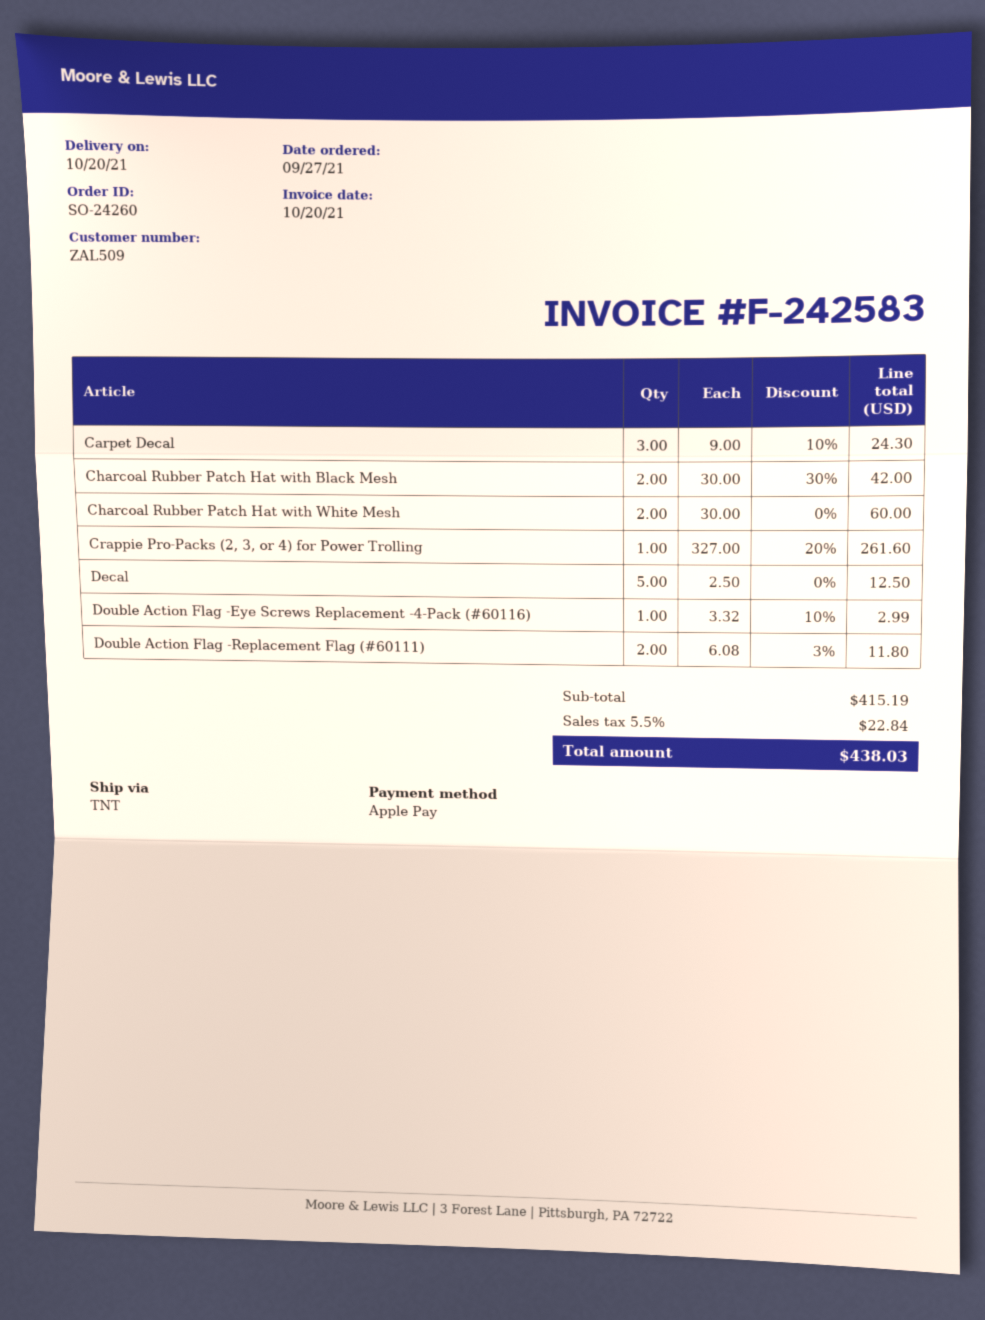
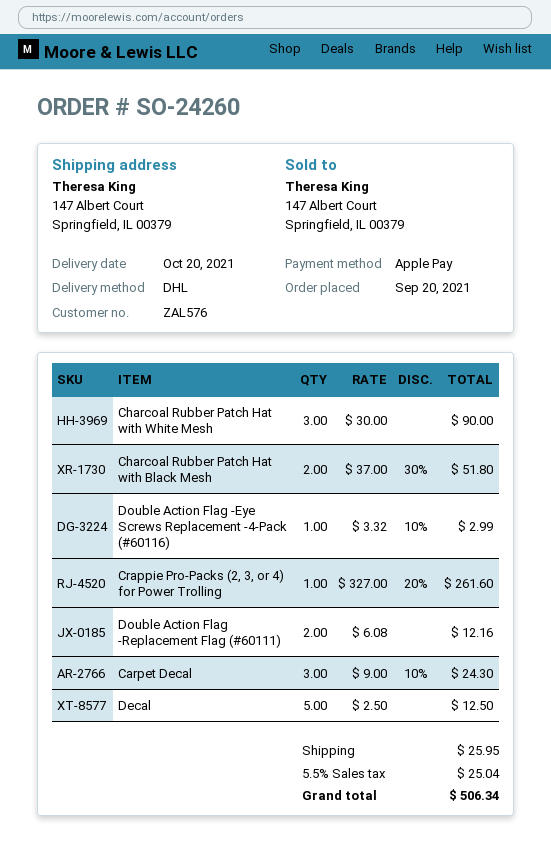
order date: 2021-09-27 -> 2021-09-20
customer number: ZAL509 -> ZAL576
shipping method: TNT -> DHL
Charcoal Rubber Patch Hat with Black Mesh: 2 x 30.00 - 30% = 42.00 -> 2 x 37.00 - 30% = 51.80
Charcoal Rubber Patch Hat with White Mesh: 2 x 30.00 = 60.00 -> 3 x 30.00 = 90.00
Double Action Flag -Replacement Flag (#60111): 2 x 6.08 - 3% = 11.80 -> 2 x 6.08 = 12.16
shipping: none -> 25.95
tax: 5.5% = 22.84 -> 5.5% = 25.04
total: 438.03 -> 506.34

